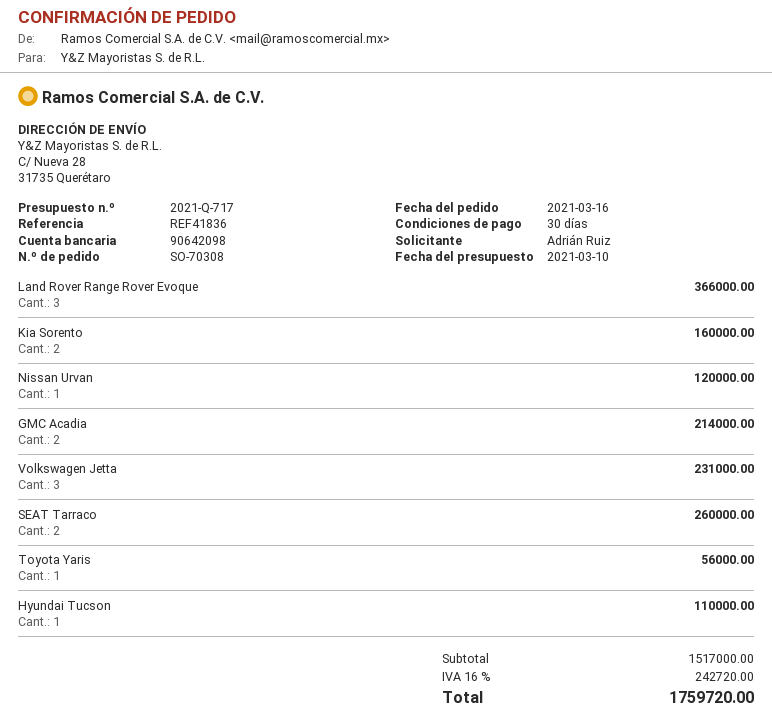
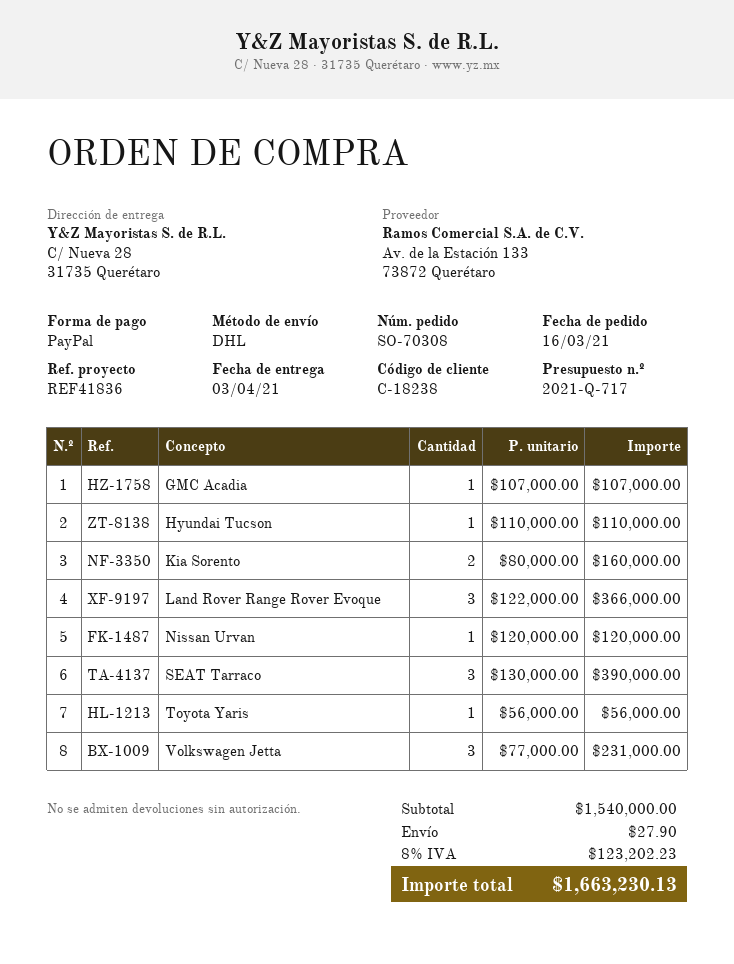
GMC Acadia: 2 for 214000.00 -> 1 for 107000.00
SEAT Tarraco: 2 for 260000.00 -> 3 for 390000.00
subtotal: 1517000.00 -> 1540000.00
shipping: none -> 27.90
tax: 16% = 242720.00 -> 8% = 123202.23
total: 1759720.00 -> 1663230.13

